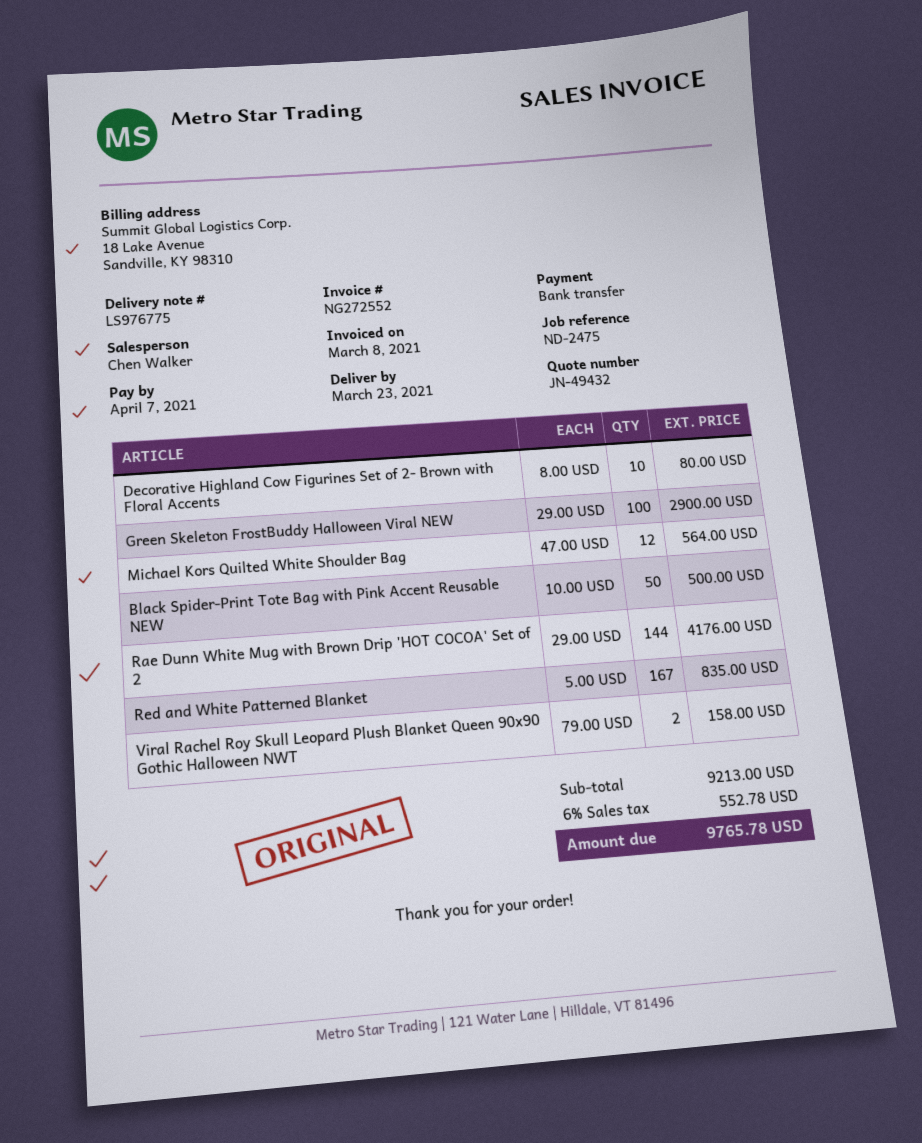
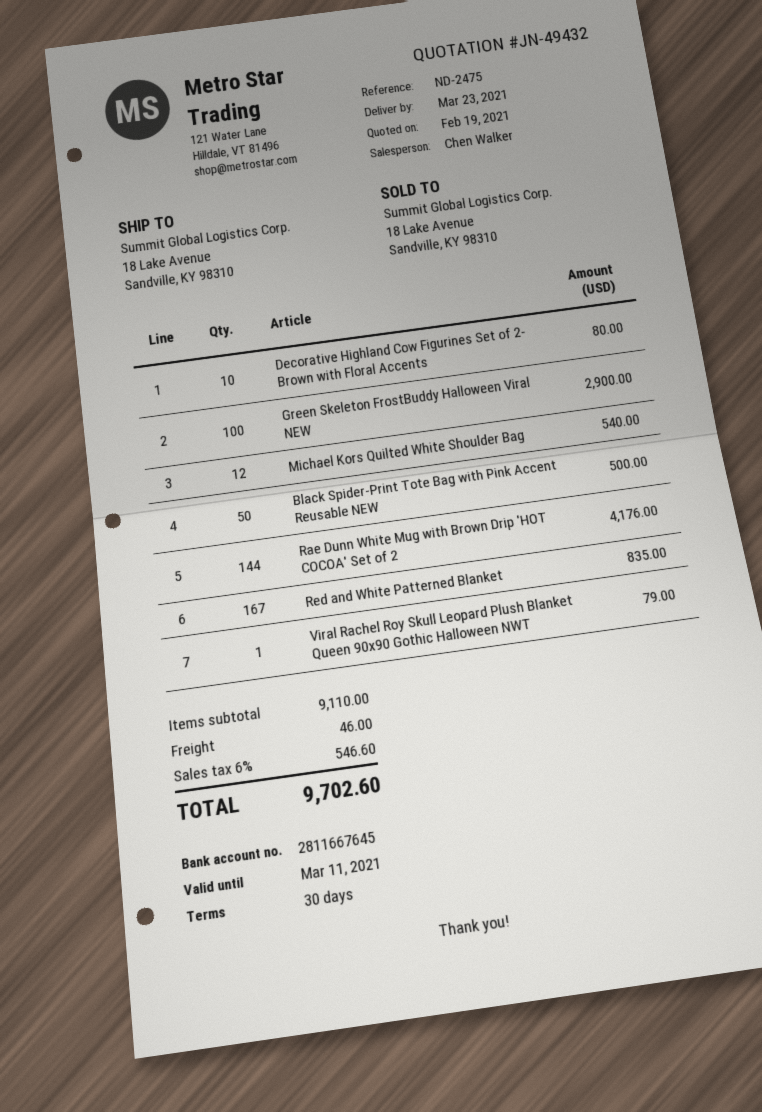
Michael Kors Quilted White Shoulder Bag: 12 for 564.00 -> 12 for 540.00
Viral Rachel Roy Skull Leopard Plush Blanket Queen 90x90 Gothic Halloween NWT: 2 for 158.00 -> 1 for 79.00
subtotal: 9213.00 -> 9110.00
shipping: none -> 46.00
tax: 6% = 552.78 -> 6% = 546.60
total: 9765.78 -> 9702.60

